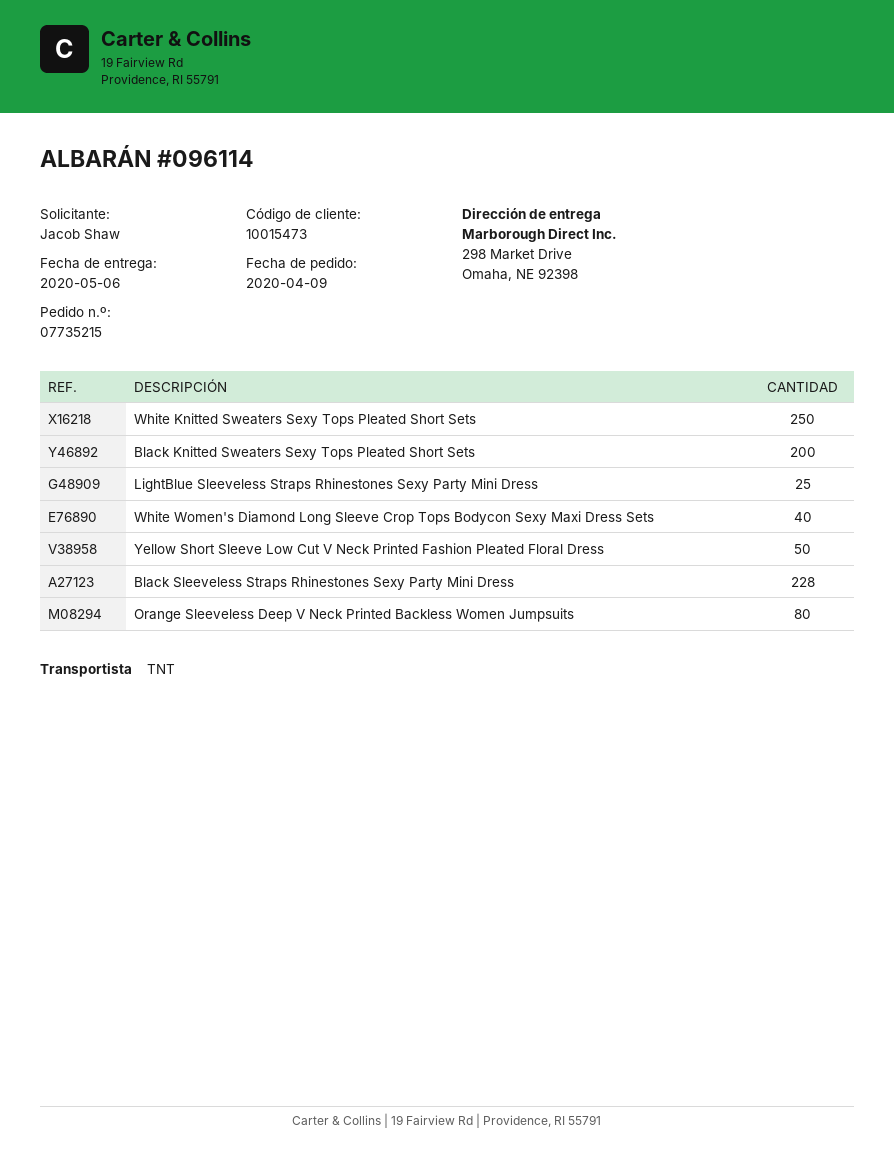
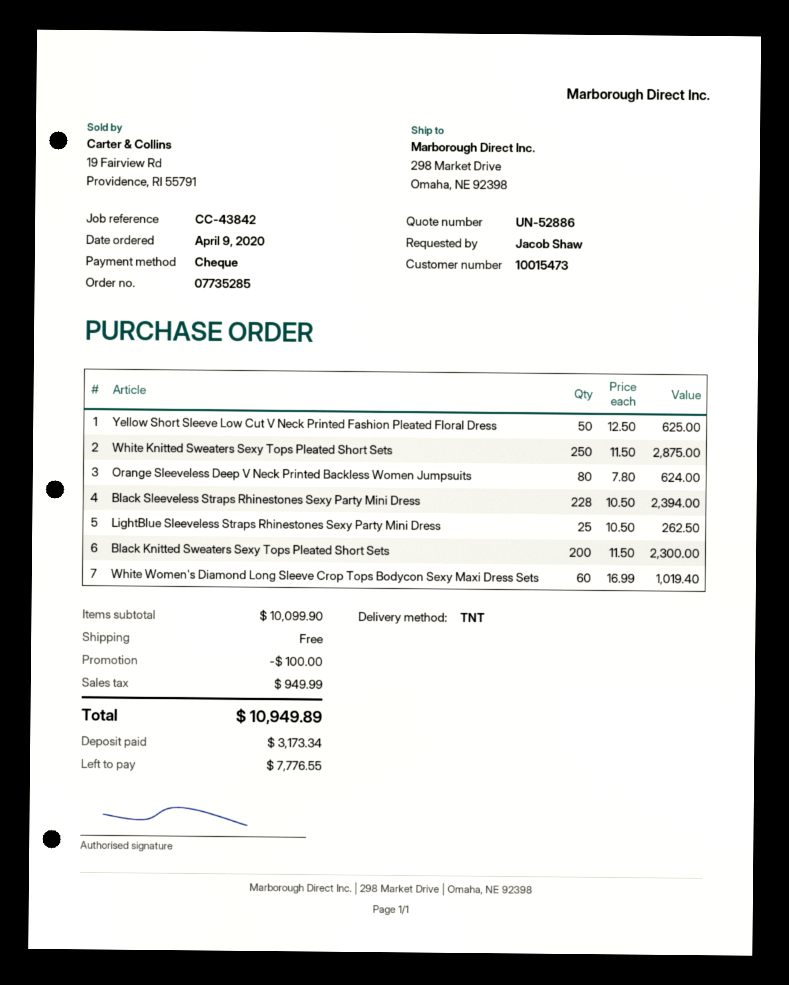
order number: 07735215 -> 07735285
White Women's Diamond Long Sleeve Crop Tops Bodycon Sexy Maxi Dress Sets: 40 -> 60

